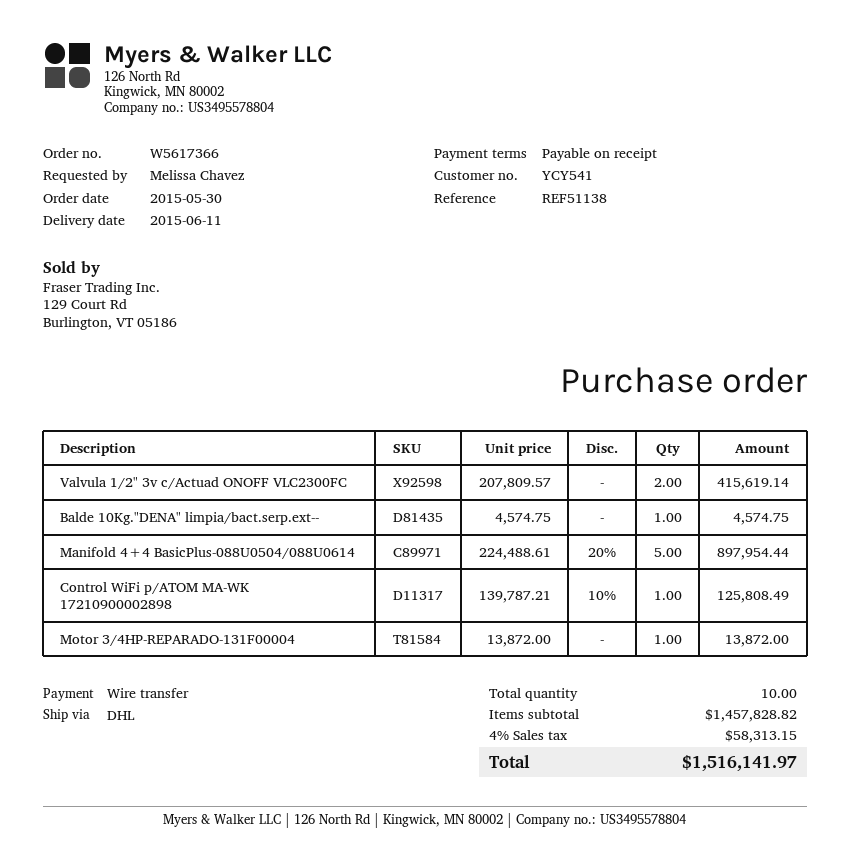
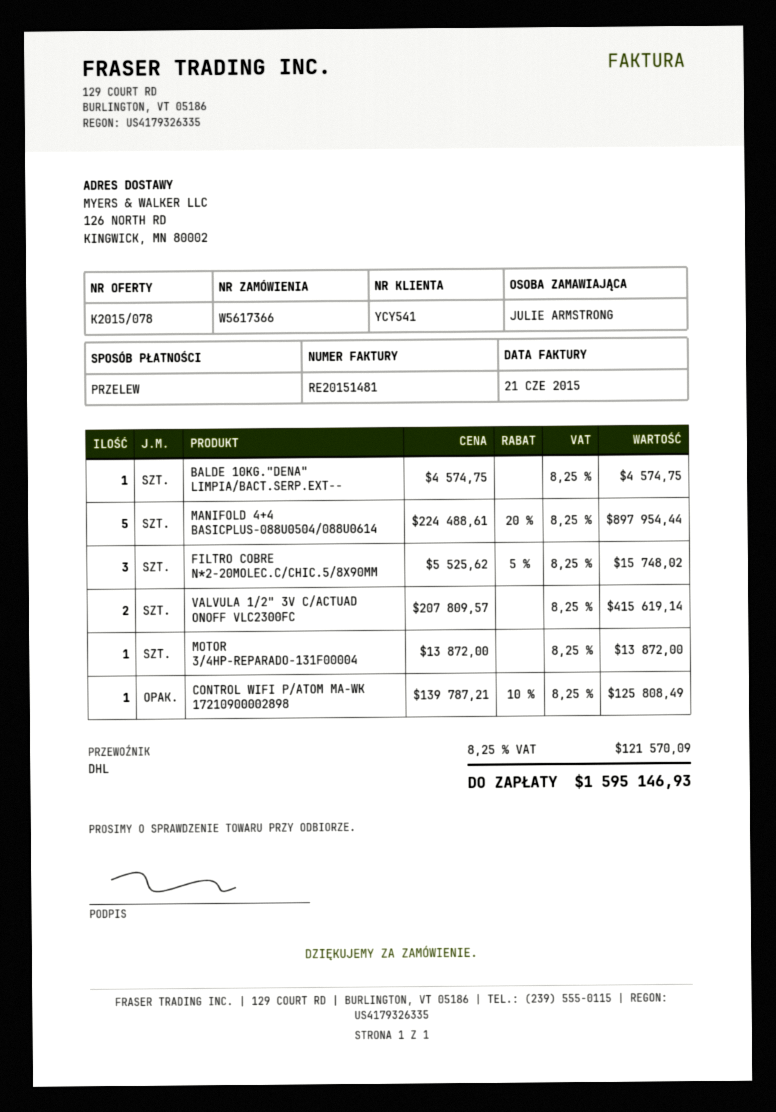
ordered by: Melissa Chavez -> JULIE ARMSTRONG
FILTRO COBRE N*2-20MOLEC.C/CHIC.5/8X90MM: none -> 3 x 5525.62 - 5% = 15748.02
tax: 4% = 58313.15 -> 8.25% = 121570.09
total: 1516141.97 -> 1595146.93

